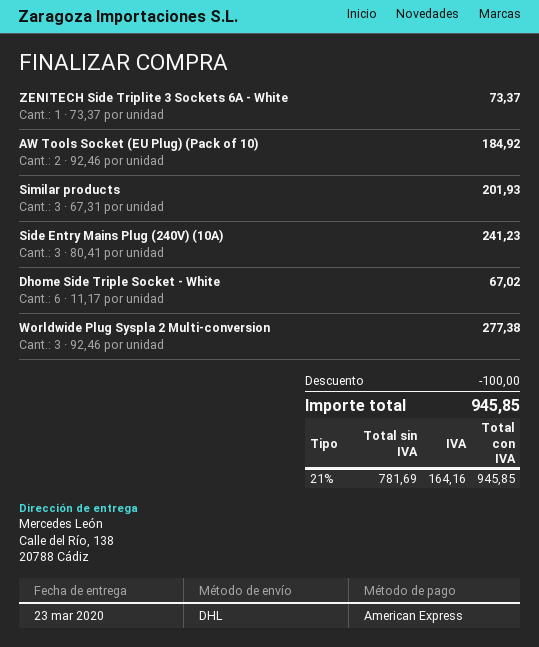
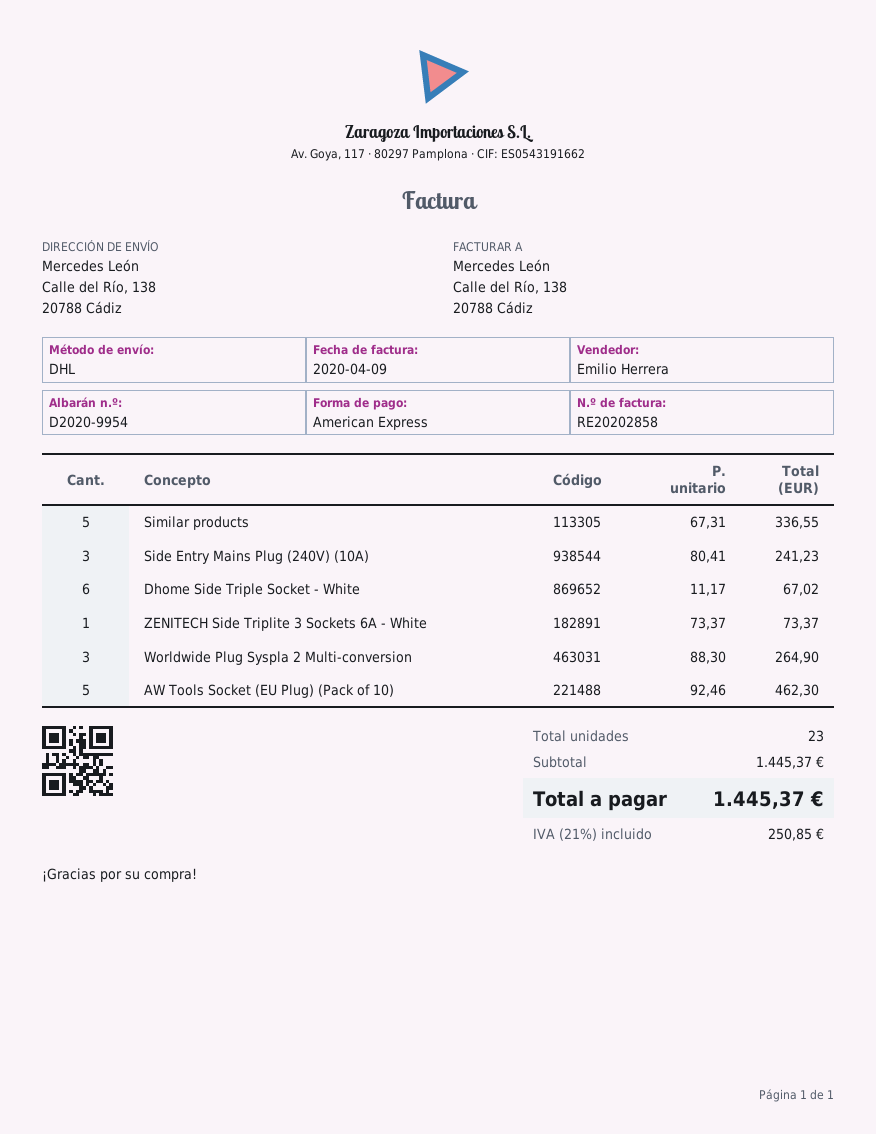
AW Tools Socket (EU Plug) (Pack of 10): 2 x 92.46 = 184.92 -> 5 x 92.46 = 462.30
Similar products: 3 x 67.31 = 201.93 -> 5 x 67.31 = 336.55
Worldwide Plug Syspla 2 Multi-conversion: 3 x 92.46 = 277.38 -> 3 x 88.30 = 264.90
discount: 100.00 -> none
tax: 21% = 164.16 -> 21% = 250.85
total: 945.85 -> 1445.37

